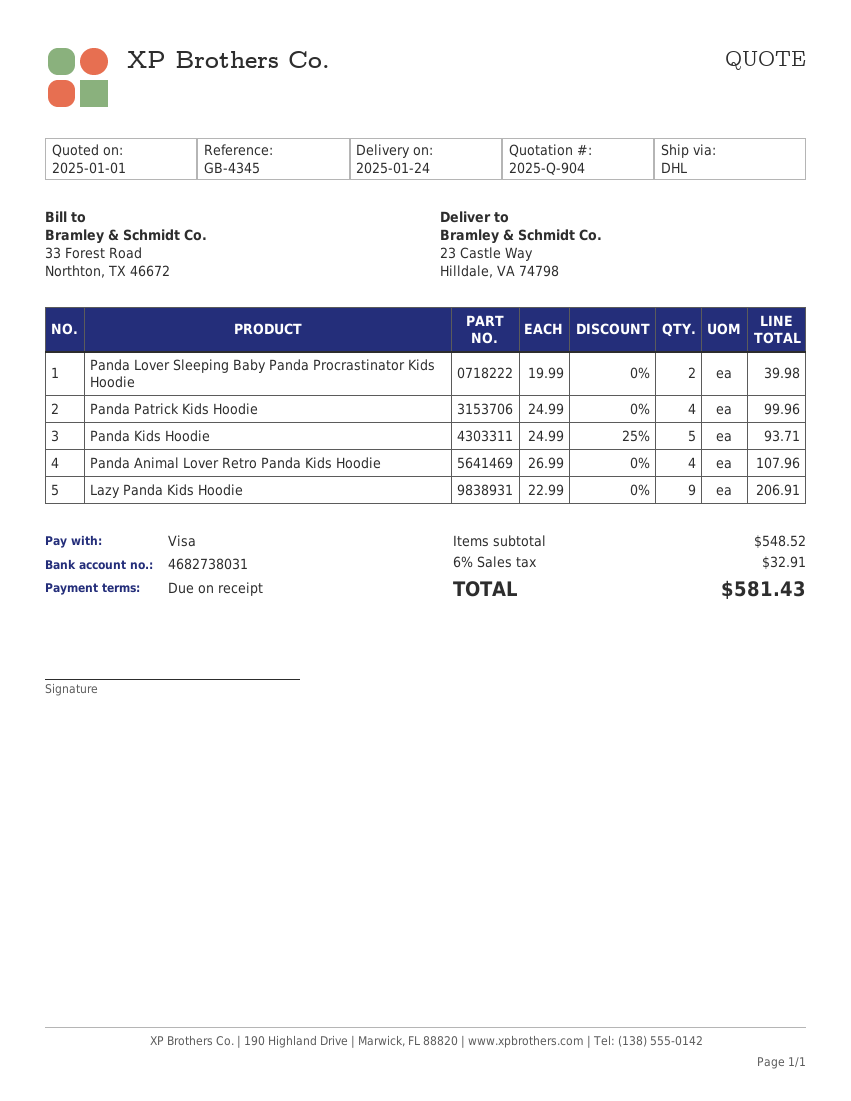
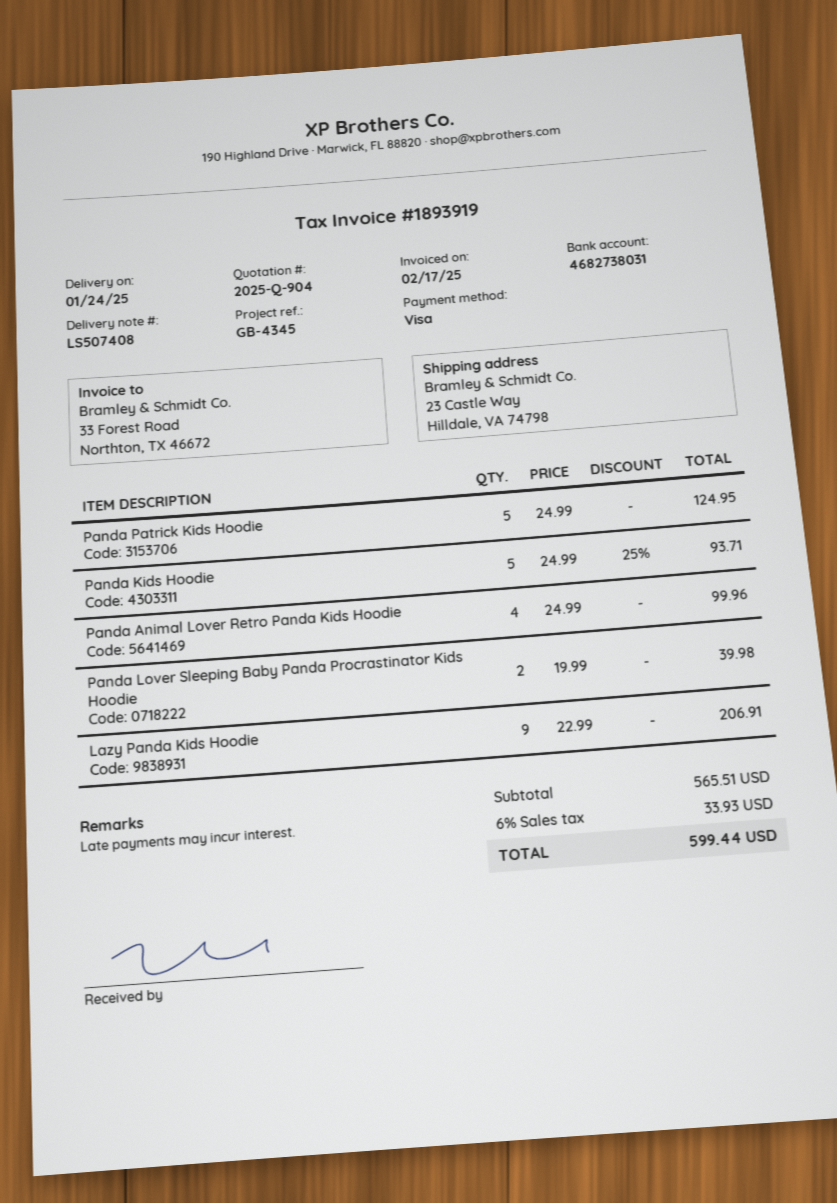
Panda Patrick Kids Hoodie: 4 x 24.99 = 99.96 -> 5 x 24.99 = 124.95
Panda Animal Lover Retro Panda Kids Hoodie: 4 x 26.99 = 107.96 -> 4 x 24.99 = 99.96
subtotal: 548.52 -> 565.51
tax: 6% = 32.91 -> 6% = 33.93
total: 581.43 -> 599.44

